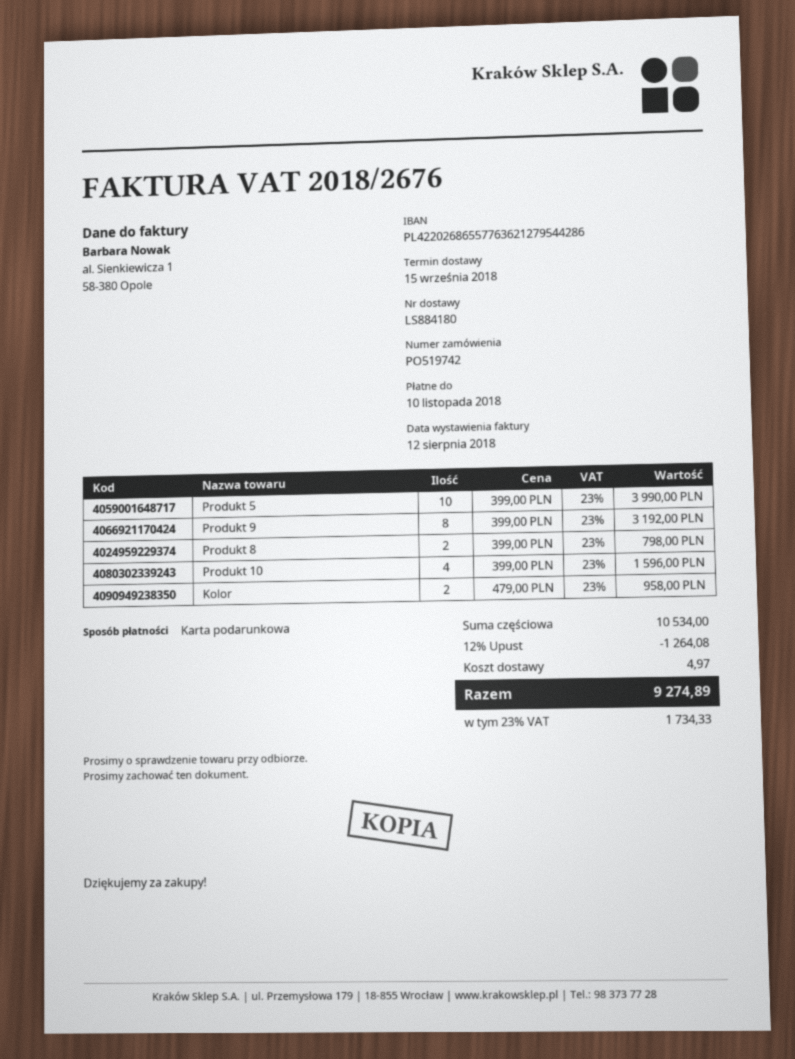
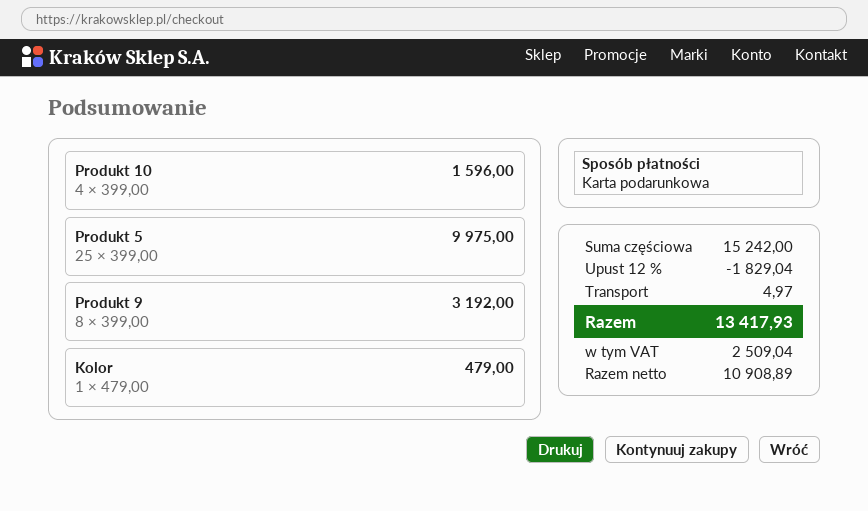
Produkt 5: 10 x 399.00 = 3990.00 -> 25 x 399.00 = 9975.00
Produkt 8: 2 x 399.00 = 798.00 -> none
Kolor: 2 x 479.00 = 958.00 -> 1 x 479.00 = 479.00
subtotal: 10534.00 -> 15242.00
discount: 12% = 1264.08 -> 12% = 1829.04
tax: 1734.33 -> 2509.04
total: 9274.89 -> 13417.93

